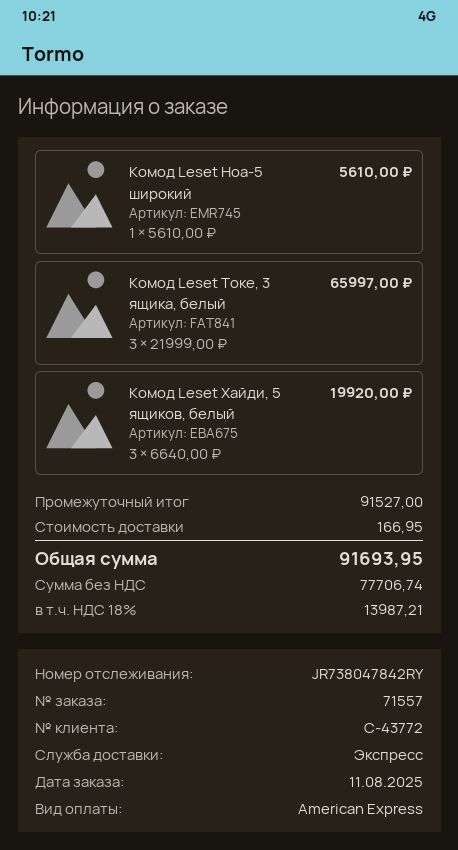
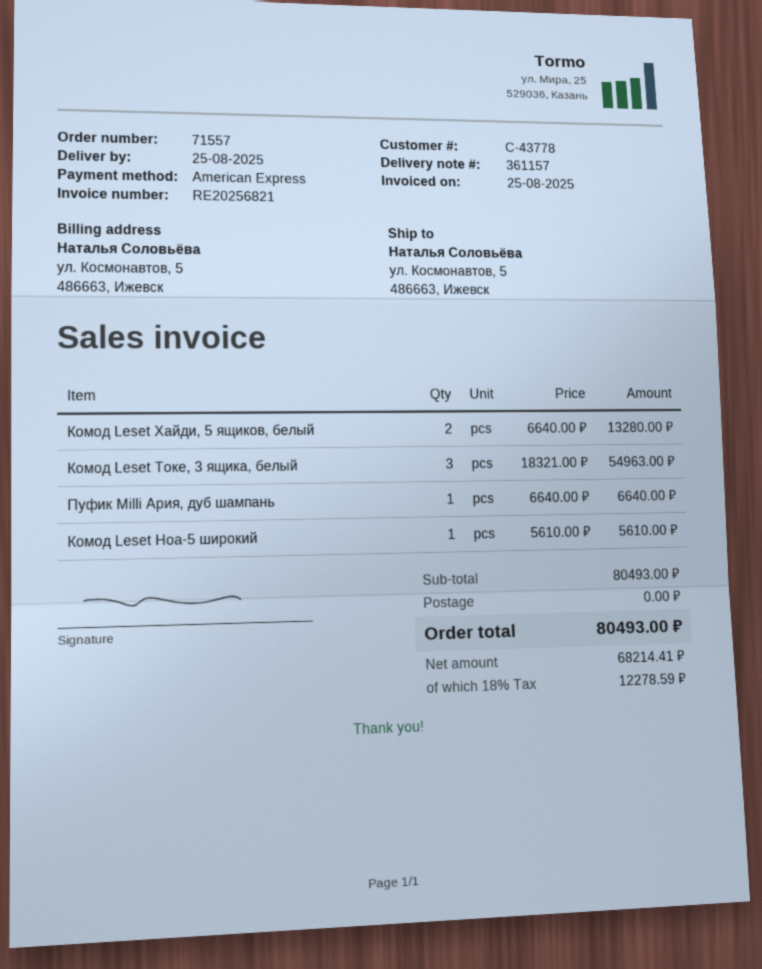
customer number: C-43772 -> C-43778
Комод Leset Токе, 3 ящика, белый: 3 x 21999.00 = 65997.00 -> 3 x 18321.00 = 54963.00
Комод Leset Хайди, 5 ящиков, белый: 3 x 6640.00 = 19920.00 -> 2 x 6640.00 = 13280.00
Пуфик Milli Ария, дуб шампань: none -> 1 x 6640.00 = 6640.00
subtotal: 91527.00 -> 80493.00
shipping: 166.95 -> 0.00
net: 77706.74 -> 68214.41
tax: 18% = 13987.21 -> 18% = 12278.59
total: 91693.95 -> 80493.00

